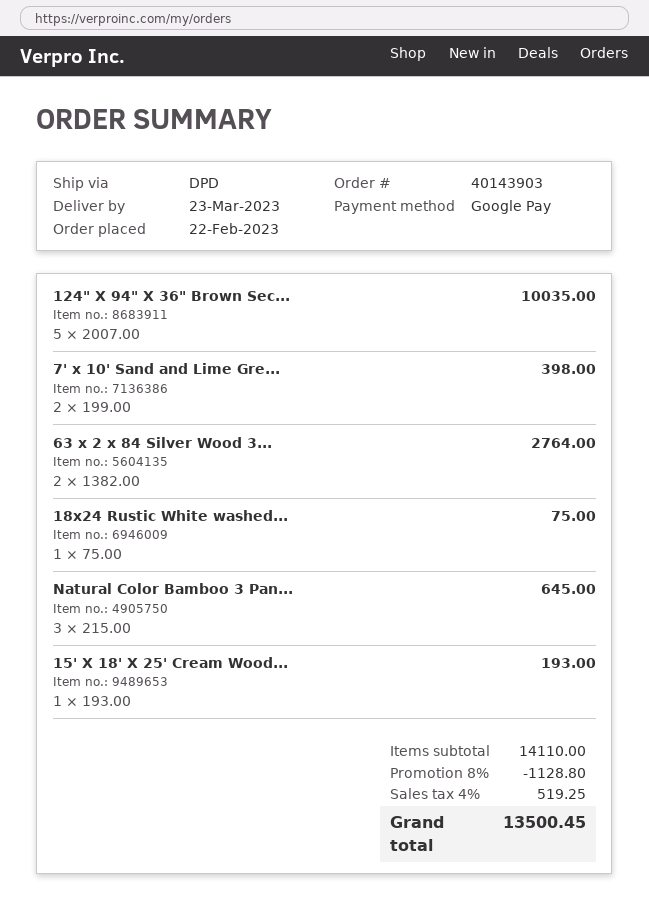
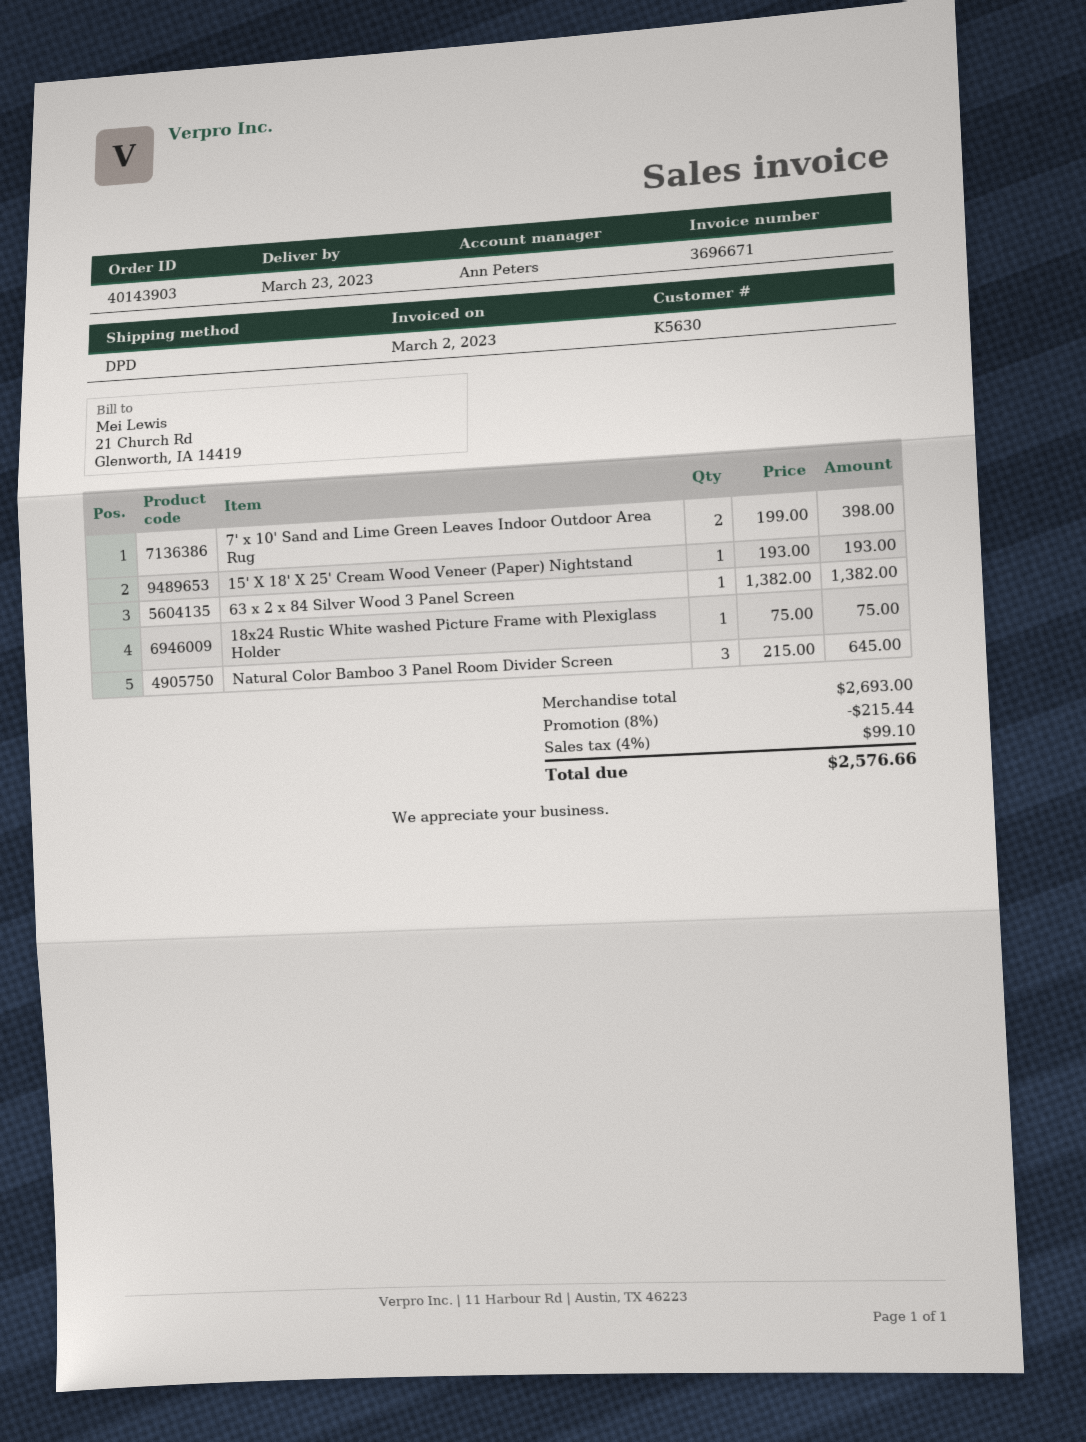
124" X 94" X 36" Brown Sec...: 5 x 2007.00 = 10035.00 -> none
63 x 2 x 84 Silver Wood 3...: 2 x 1382.00 = 2764.00 -> 1 x 1382.00 = 1382.00
subtotal: 14110.00 -> 2693.00
discount: 8% = 1128.80 -> 8% = 215.44
tax: 4% = 519.25 -> 4% = 99.10
total: 13500.45 -> 2576.66

